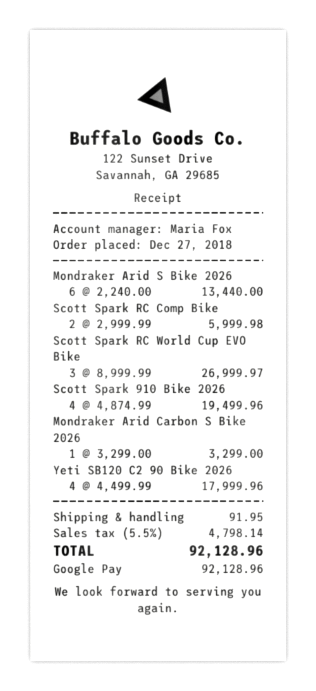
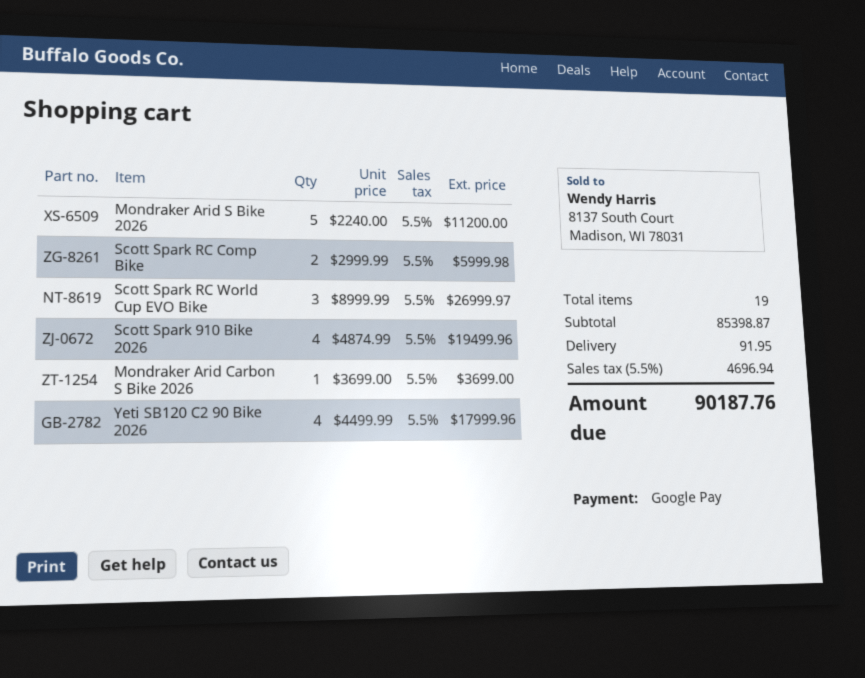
Mondraker Arid S Bike 2026: 6 x 2240.00 = 13440.00 -> 5 x 2240.00 = 11200.00
Mondraker Arid Carbon S Bike 2026: 1 x 3299.00 = 3299.00 -> 1 x 3699.00 = 3699.00
tax: 5.5% = 4798.14 -> 5.5% = 4696.94
total: 92128.96 -> 90187.76

